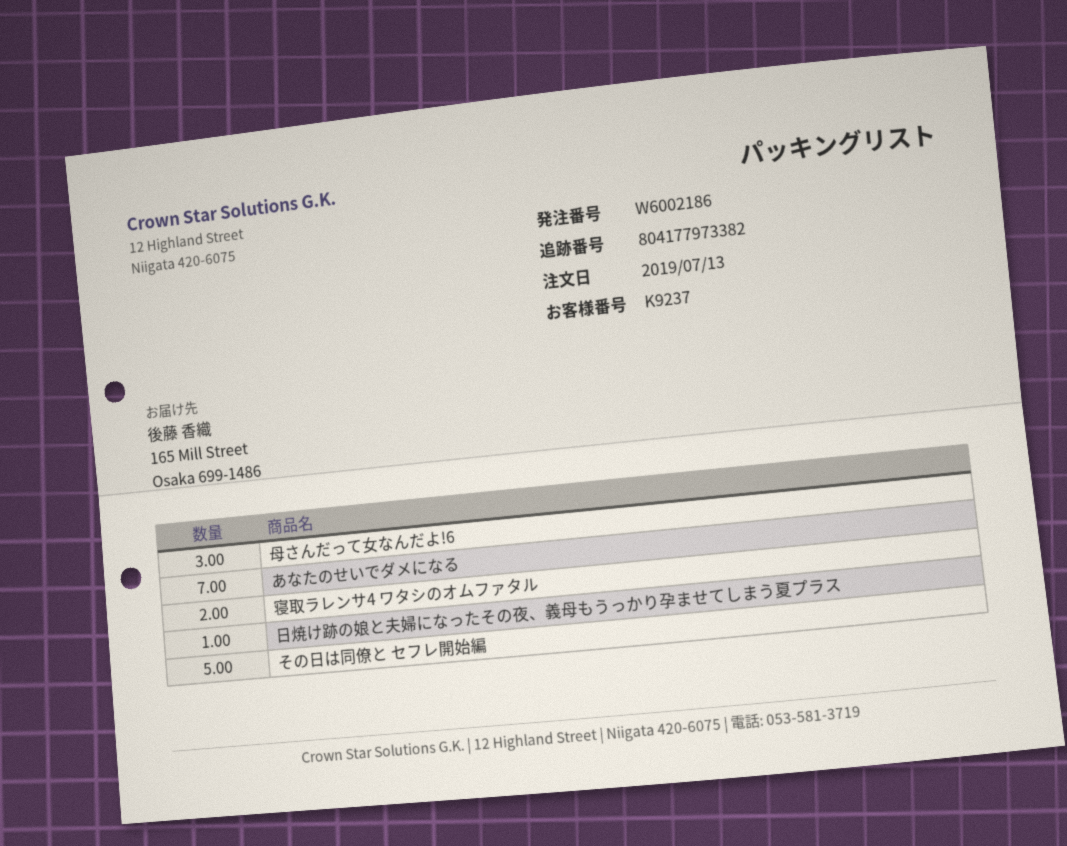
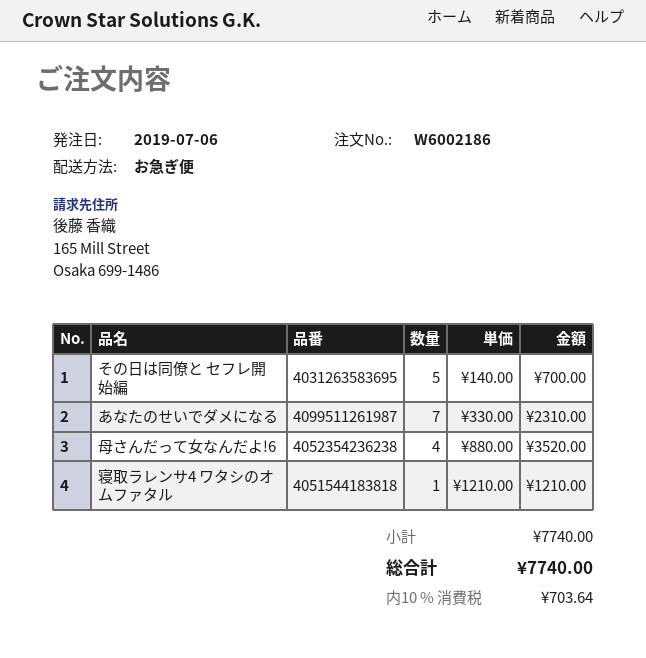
order date: 2019-07-13 -> 2019-07-06
母さんだって女なんだよ!6: 3 -> 4
寝取ラレンサ4 ワタシのオムファタル: 2 -> 1
日焼け跡の娘と夫婦になったその夜、義母もうっかり孕ませてしまう夏プラス: 1 -> none

